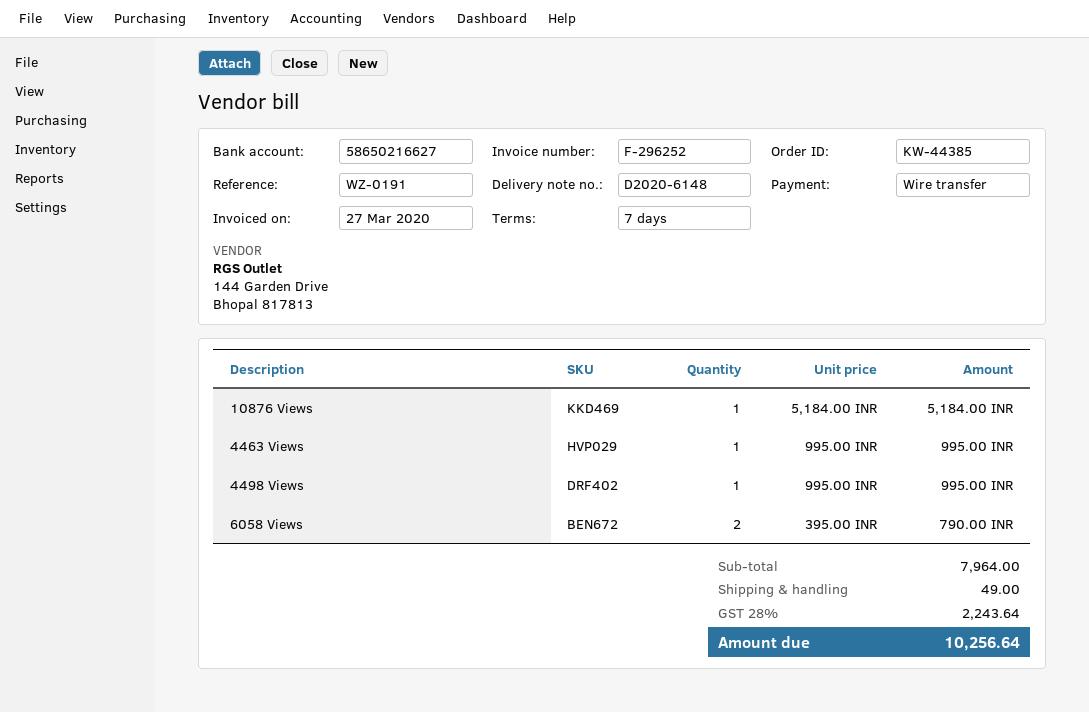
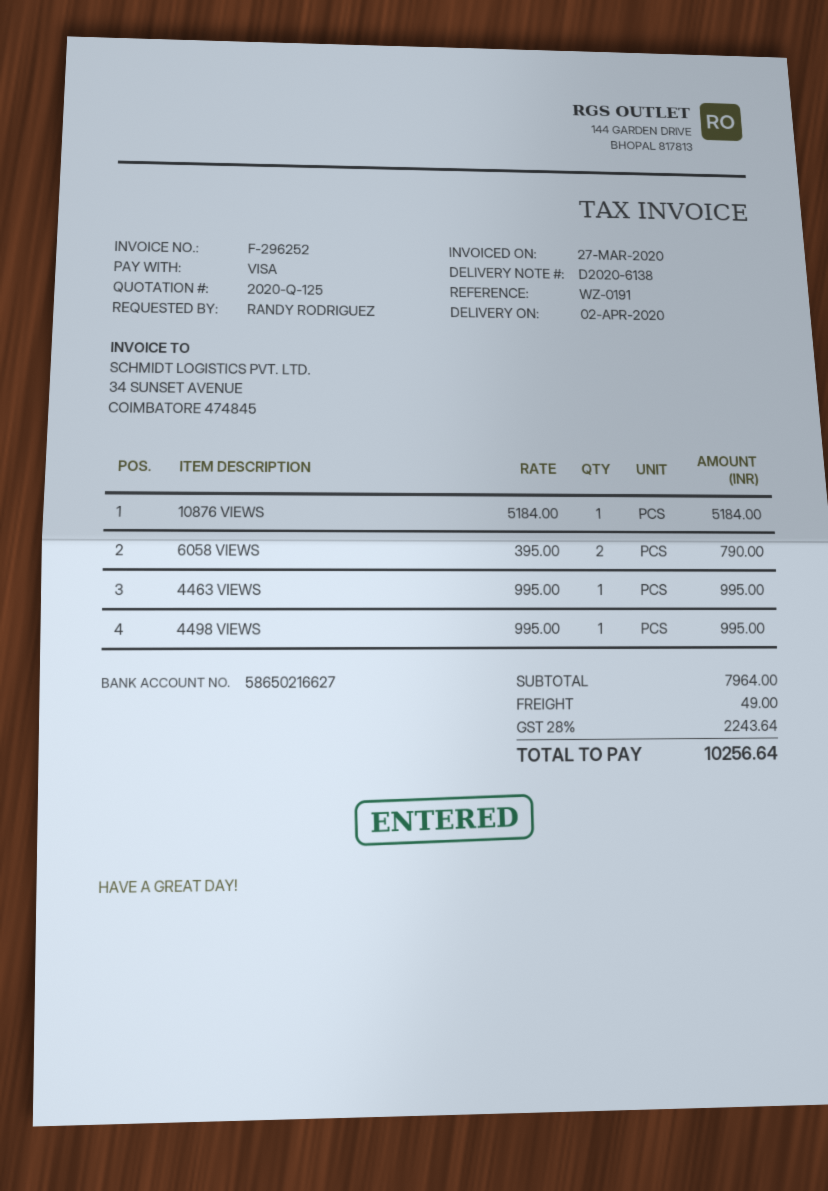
delivery note number: D2020-6148 -> D2020-6138
payment method: bank transfer -> Visa

